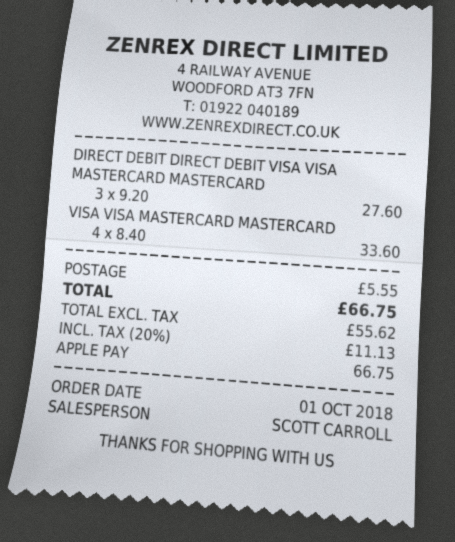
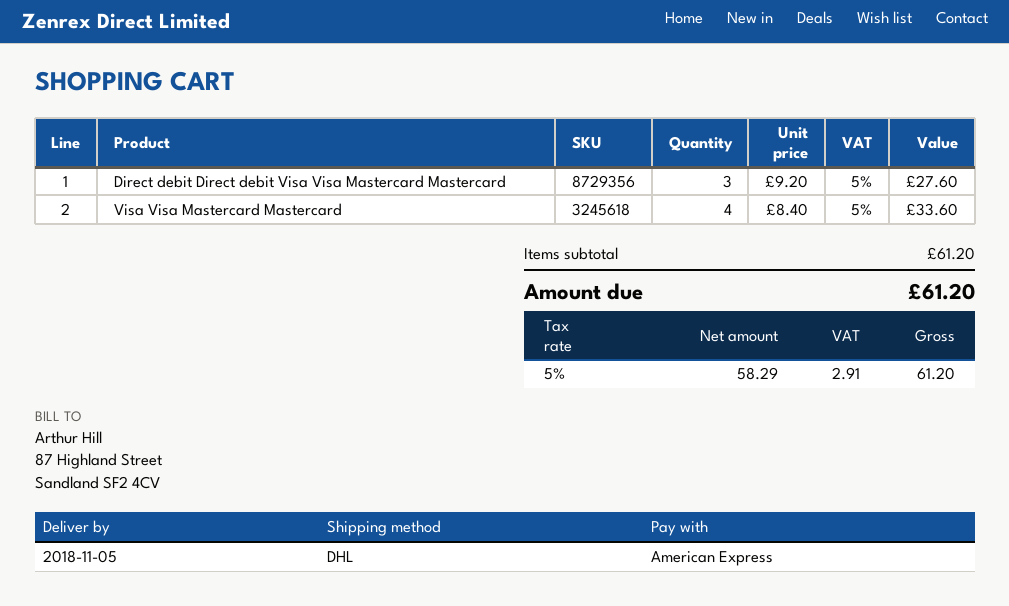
payment method: Apple Pay -> American Express
shipping: 5.55 -> none
net: 55.62 -> 58.29
tax: 20% = 11.13 -> 5% = 2.91
total: 66.75 -> 61.20

